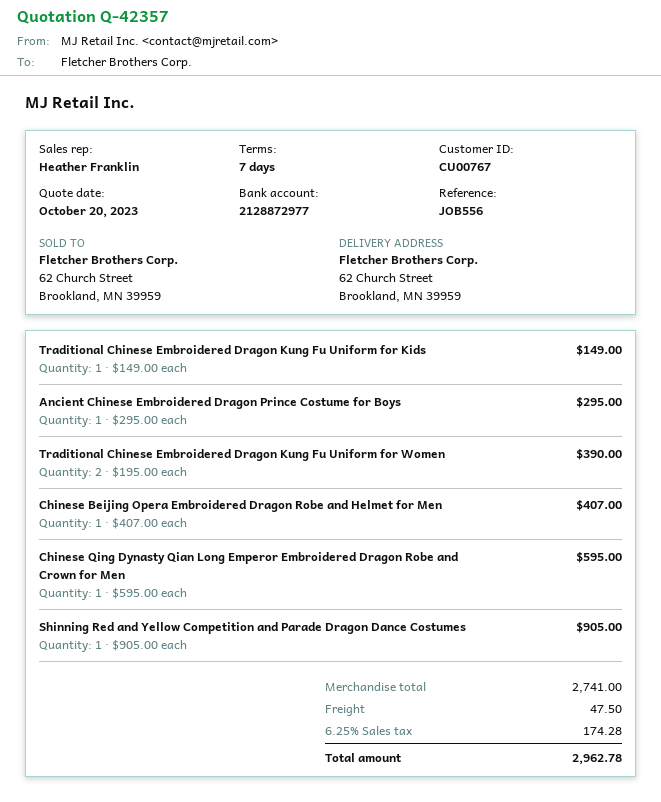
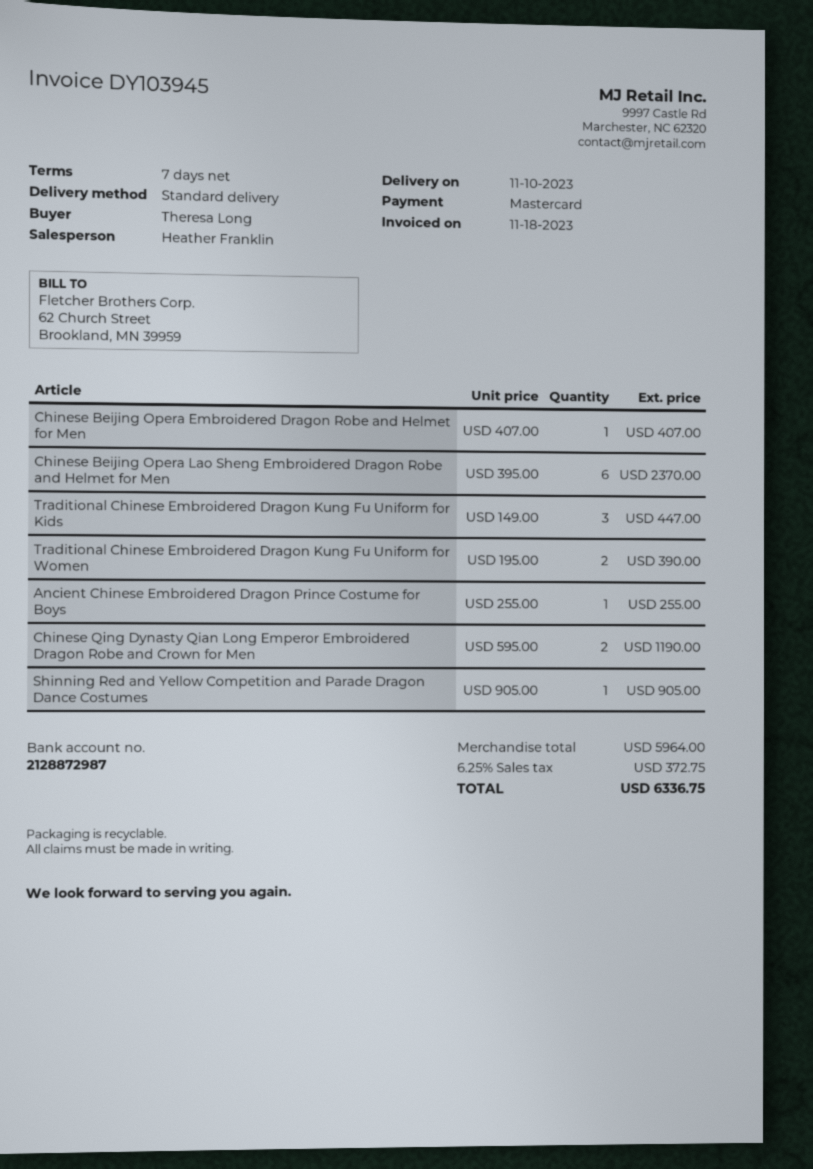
bank account: 2128872977 -> 2128872987
Traditional Chinese Embroidered Dragon Kung Fu Uniform for Kids: 1 x 149.00 = 149.00 -> 3 x 149.00 = 447.00
Ancient Chinese Embroidered Dragon Prince Costume for Boys: 1 x 295.00 = 295.00 -> 1 x 255.00 = 255.00
Chinese Qing Dynasty Qian Long Emperor Embroidered Dragon Robe and Crown for Men: 1 x 595.00 = 595.00 -> 2 x 595.00 = 1190.00
Chinese Beijing Opera Lao Sheng Embroidered Dragon Robe and Helmet for Men: none -> 6 x 395.00 = 2370.00
subtotal: 2741.00 -> 5964.00
shipping: 47.50 -> none
tax: 6.25% = 174.28 -> 6.25% = 372.75
total: 2962.78 -> 6336.75

